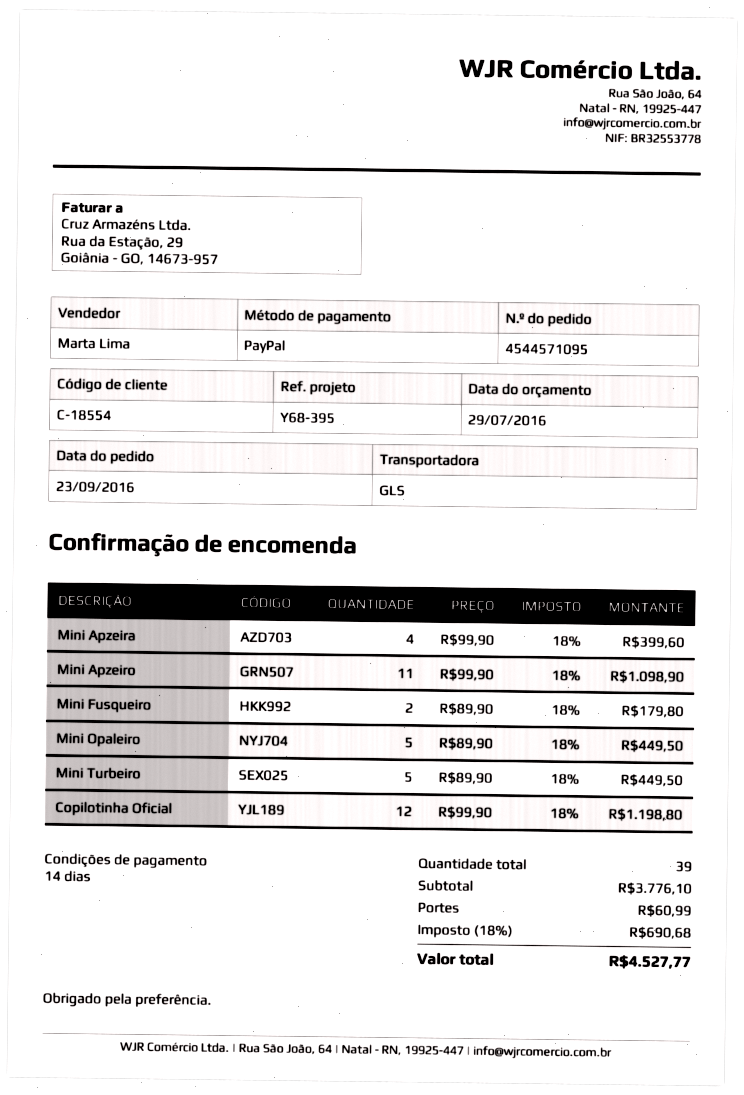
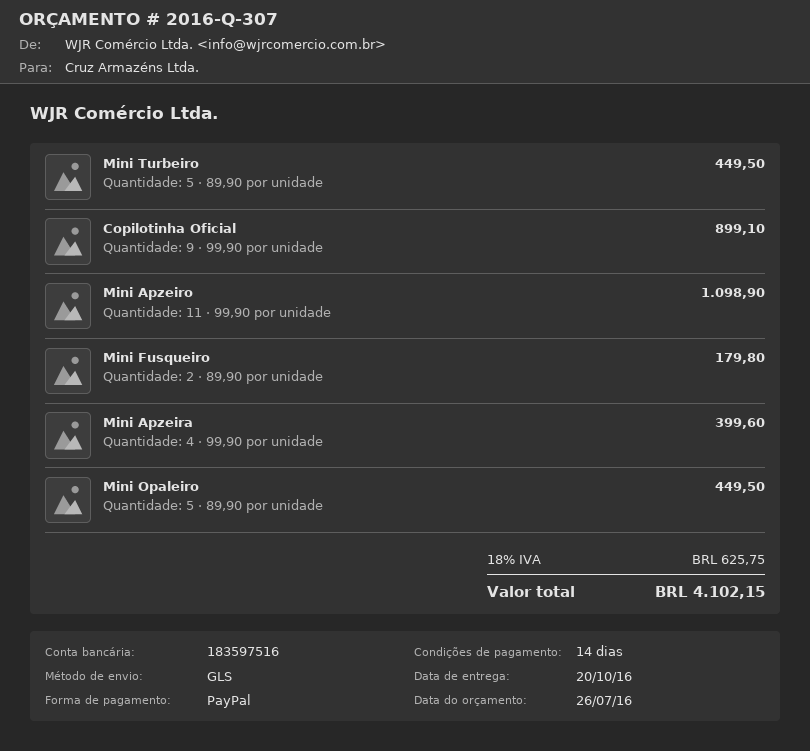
quote date: 2016-07-29 -> 2016-07-26
Copilotinha Oficial: 12 x 99.90 = 1198.80 -> 9 x 99.90 = 899.10
shipping: 60.99 -> none
tax: 18% = 690.68 -> 18% = 625.75
total: 4527.77 -> 4102.15

